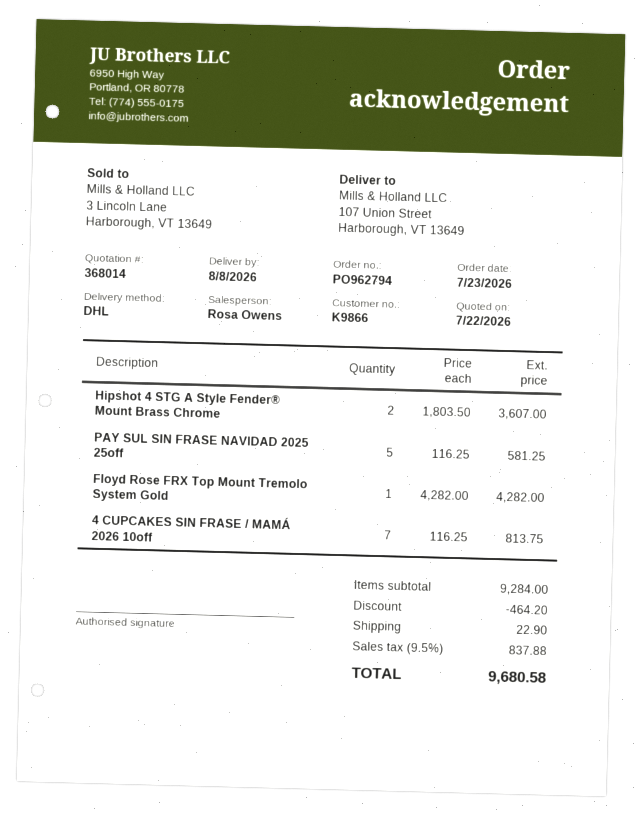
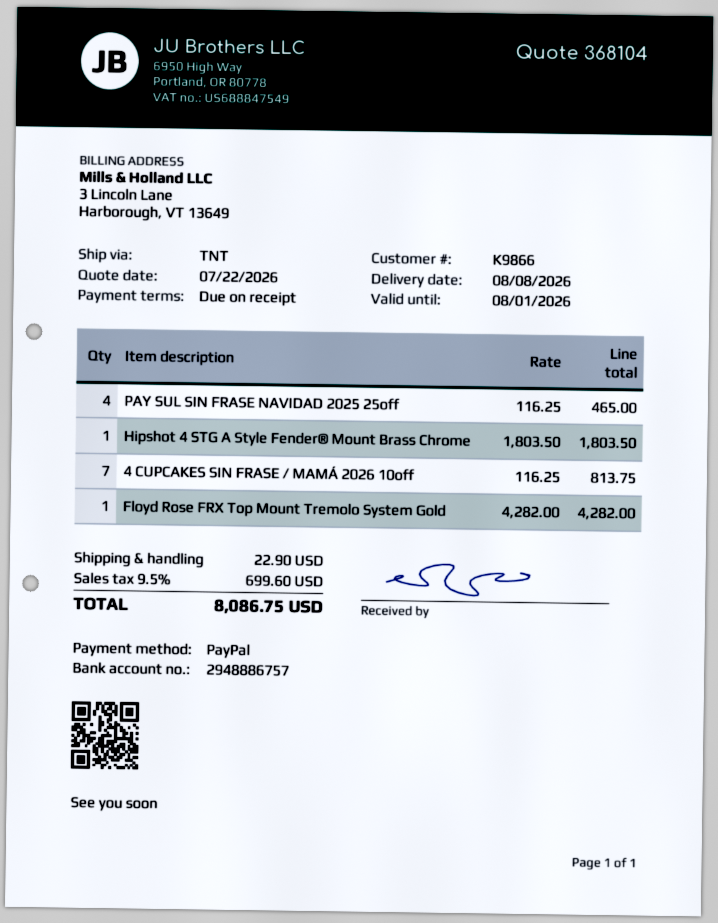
quote number: 368014 -> 368104
shipping method: DHL -> TNT
Hipshot 4 STG A Style Fender® Mount Brass Chrome: 2 x 1803.50 = 3607.00 -> 1 x 1803.50 = 1803.50
PAY SUL SIN FRASE NAVIDAD 2025 25off: 5 x 116.25 = 581.25 -> 4 x 116.25 = 465.00
discount: 464.20 -> none
tax: 9.5% = 837.88 -> 9.5% = 699.60
total: 9680.58 -> 8086.75

